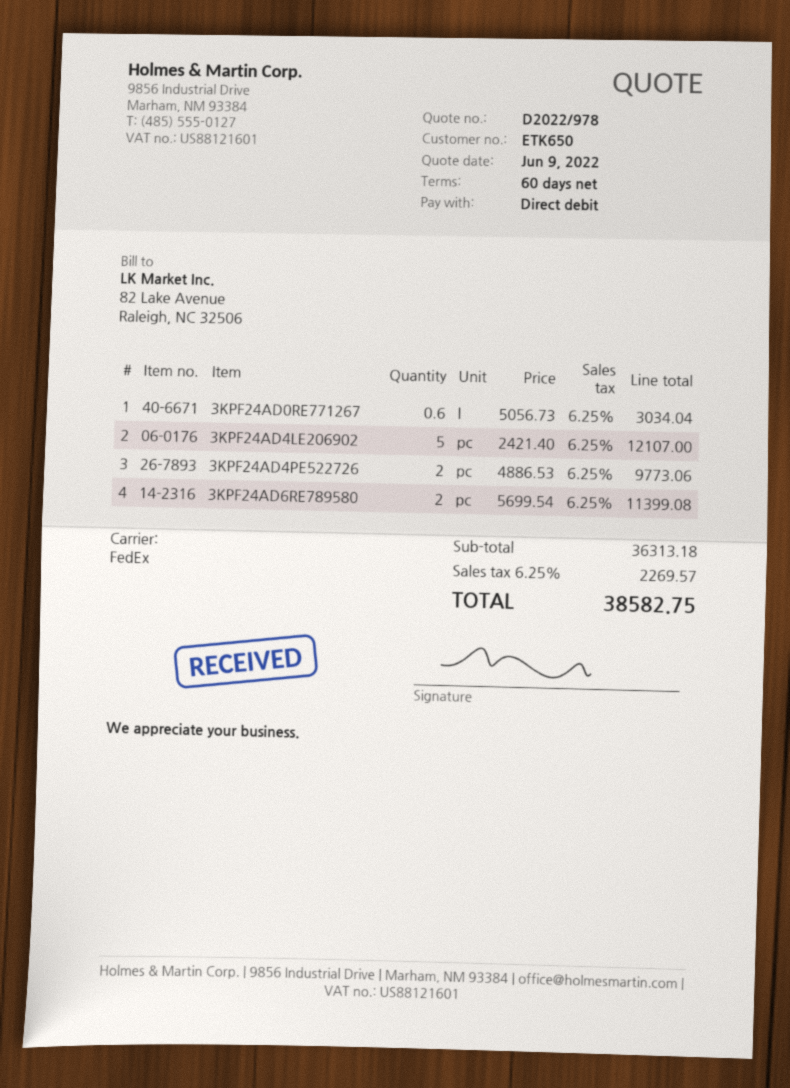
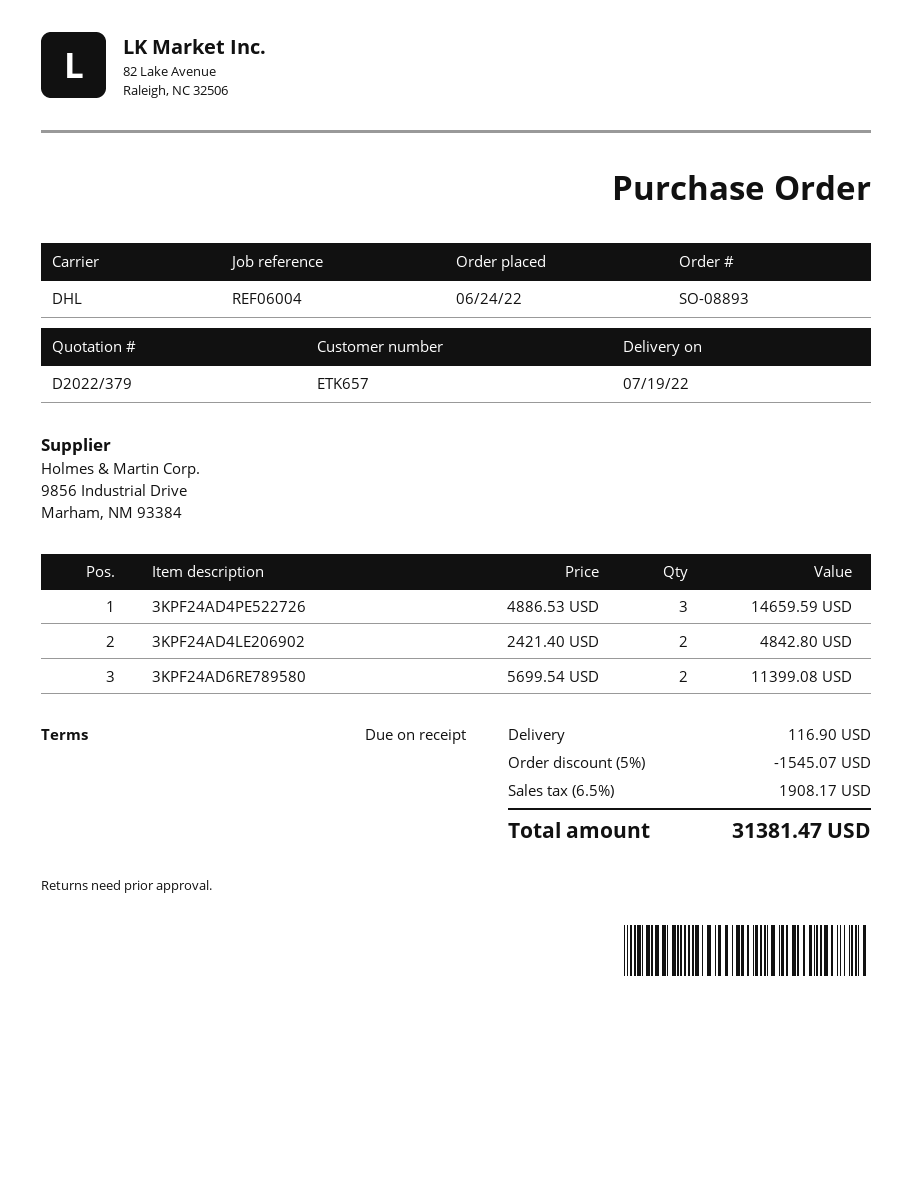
quote number: D2022/978 -> D2022/379
payment terms: 60 days -> on receipt
customer number: ETK650 -> ETK657
shipping method: FedEx -> DHL
3KPF24AD0RE771267: 0.6 x 5056.73 = 3034.04 -> none
3KPF24AD4LE206902: 5 x 2421.40 = 12107.00 -> 2 x 2421.40 = 4842.80
3KPF24AD4PE522726: 2 x 4886.53 = 9773.06 -> 3 x 4886.53 = 14659.59
discount: none -> 5% = 1545.07
shipping: none -> 116.90
tax: 6.25% = 2269.57 -> 6.5% = 1908.17
total: 38582.75 -> 31381.47

